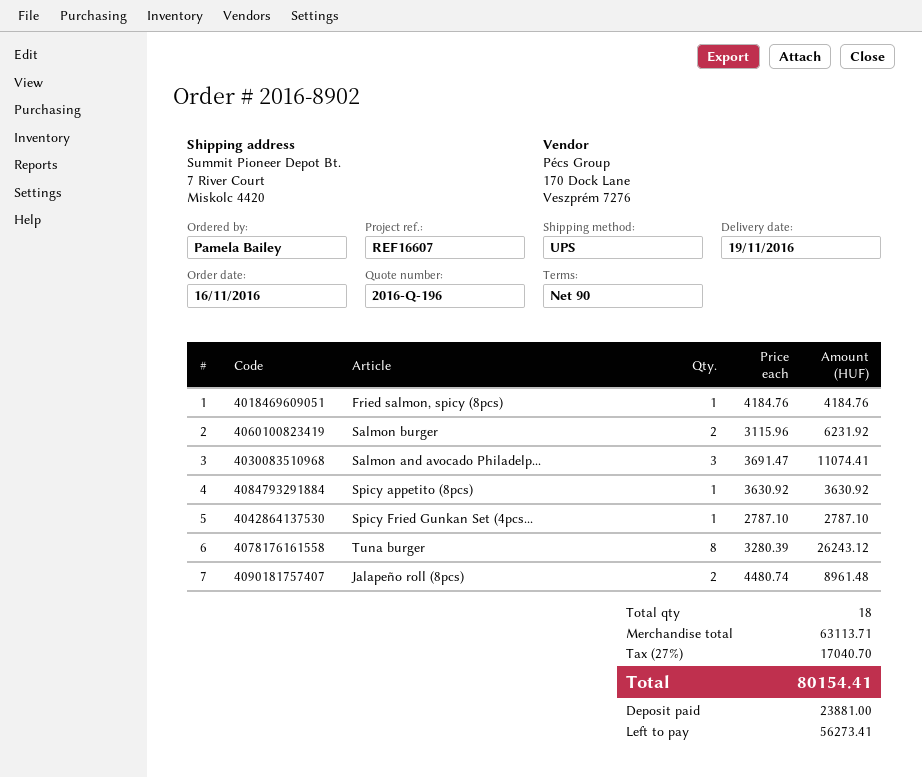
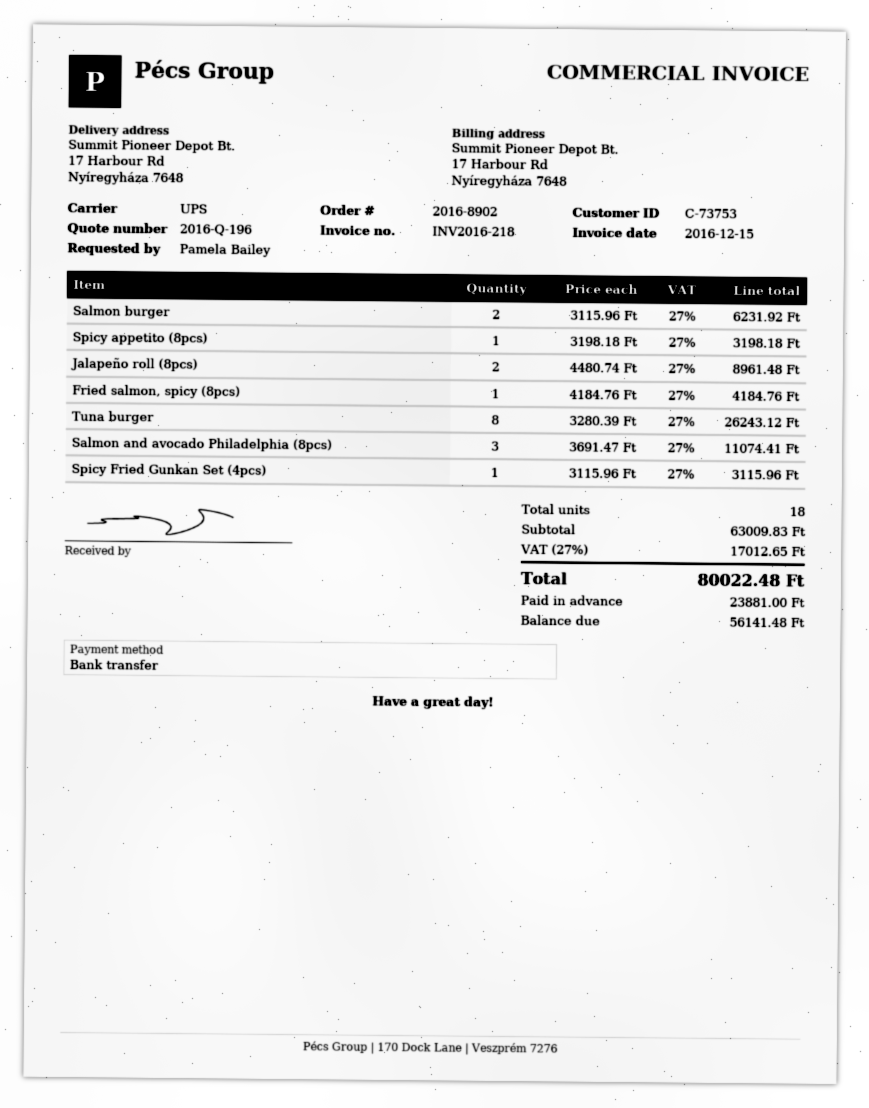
ship to: 7 River Court, Miskolc 4420 -> 17 Harbour Rd, Nyíregyháza 7648
Spicy appetito (8pcs): 1 x 3630.92 = 3630.92 -> 1 x 3198.18 = 3198.18
Spicy Fried Gunkan Set (4pcs...: 1 x 2787.10 = 2787.10 -> 1 x 3115.96 = 3115.96
subtotal: 63113.71 -> 63009.83
tax: 27% = 17040.70 -> 27% = 17012.65
total: 80154.41 -> 80022.48
balance: 56273.41 -> 56141.48

